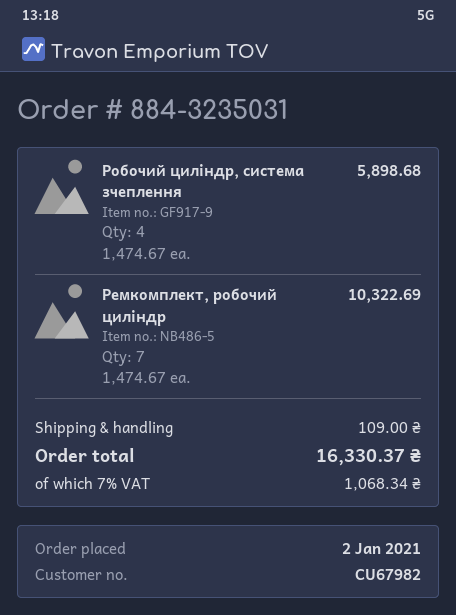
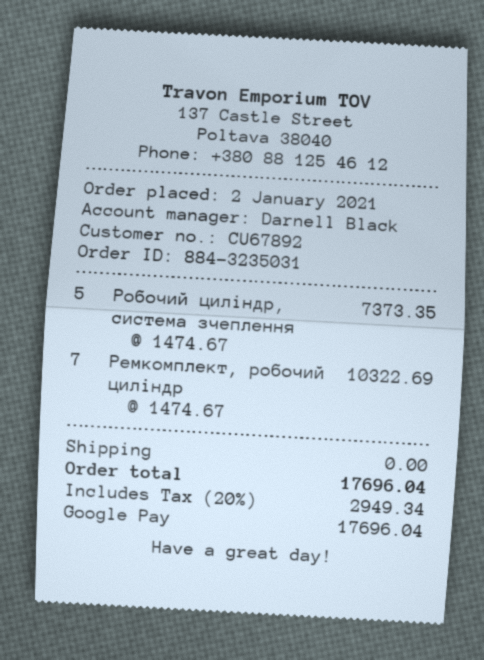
customer number: CU67982 -> CU67892
Робочий циліндр, система зчеплення: 4 x 1474.67 = 5898.68 -> 5 x 1474.67 = 7373.35
shipping: 109.00 -> 0.00
tax: 7% = 1068.34 -> 20% = 2949.34
total: 16330.37 -> 17696.04

